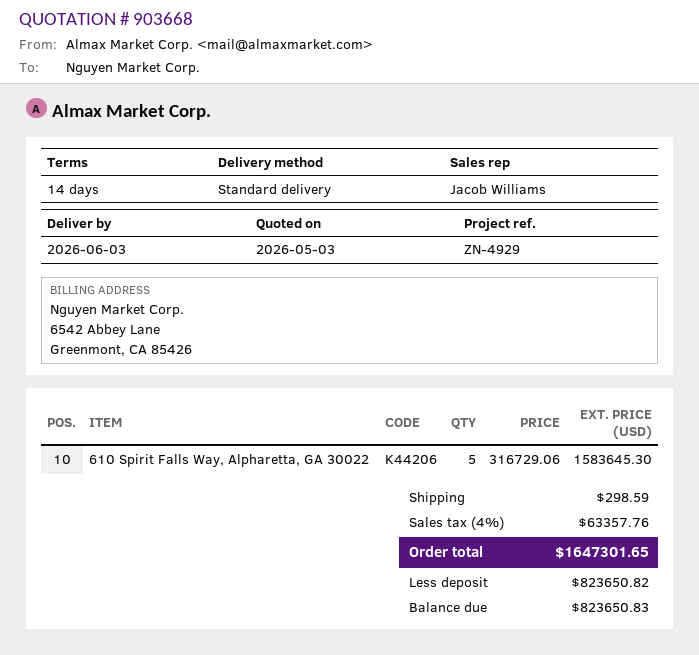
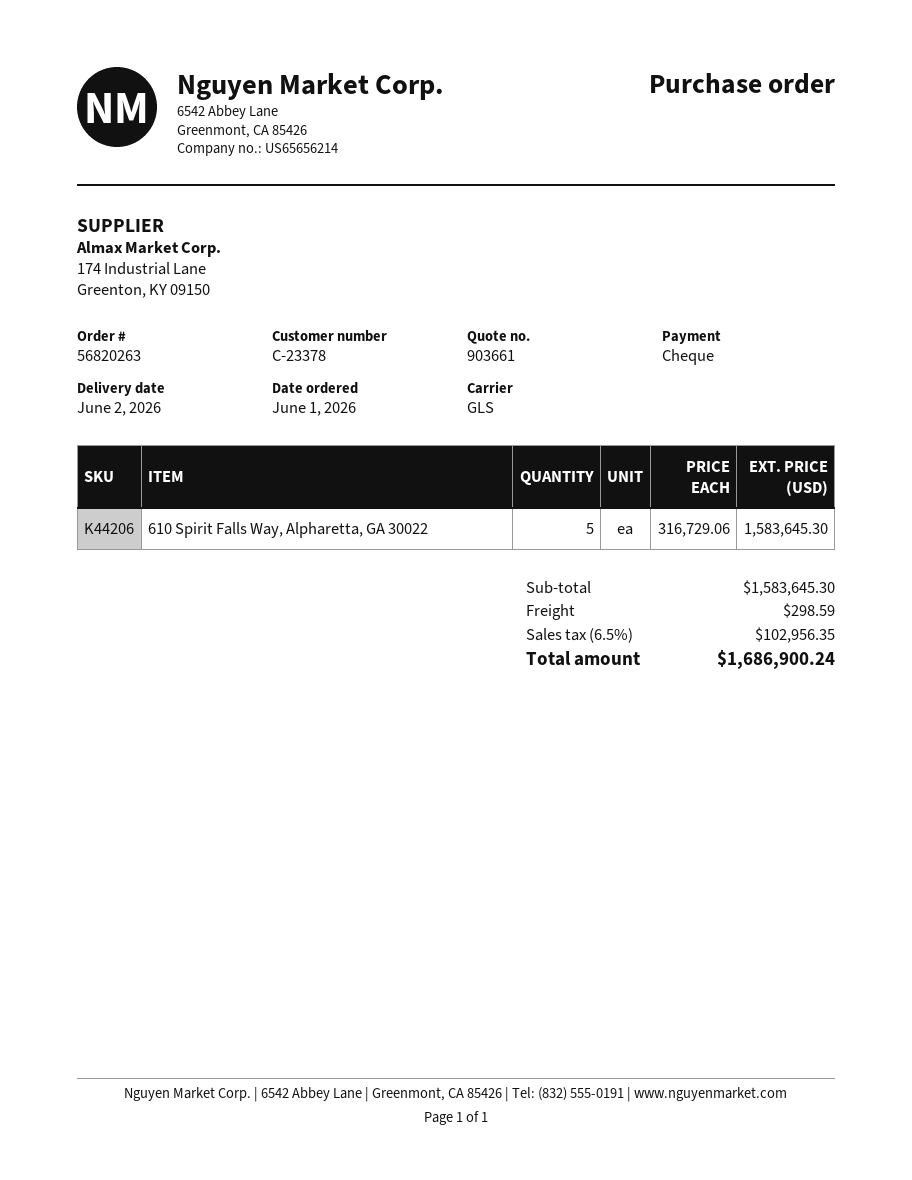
quote number: 903668 -> 903661
delivery date: 2026-06-03 -> 2026-06-02
shipping method: standard -> GLS
tax: 4% = 63357.76 -> 6.5% = 102956.35
total: 1647301.65 -> 1686900.24

